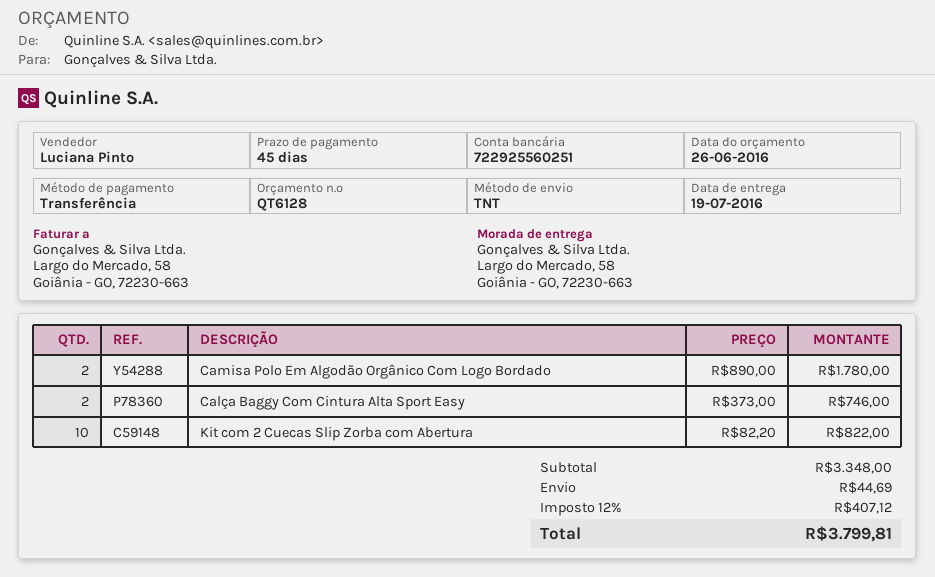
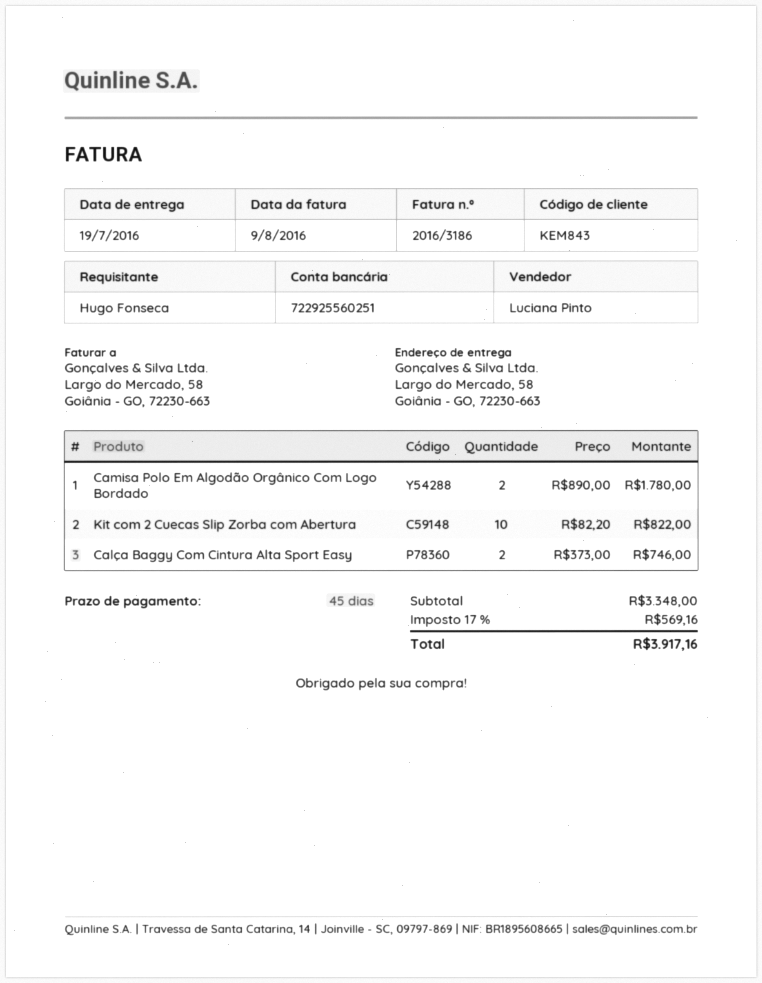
shipping: 44.69 -> none
tax: 12% = 407.12 -> 17% = 569.16
total: 3799.81 -> 3917.16

